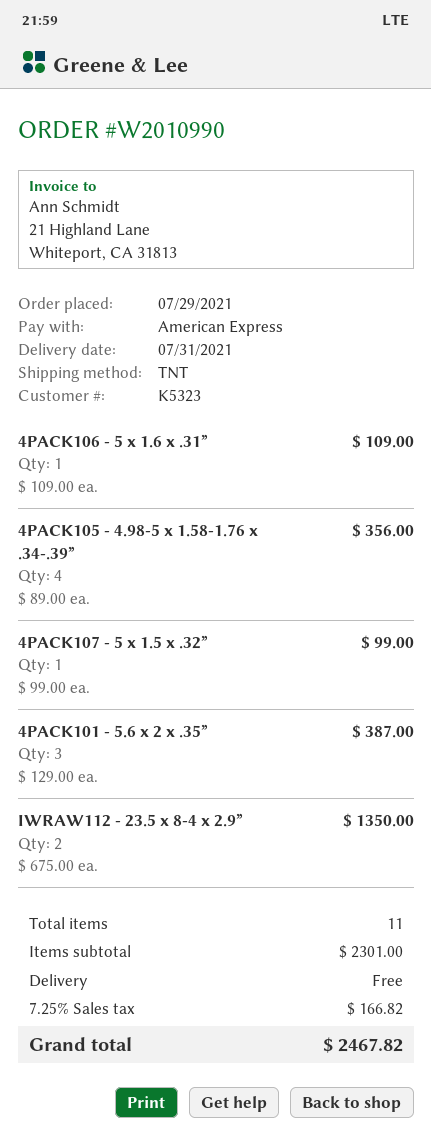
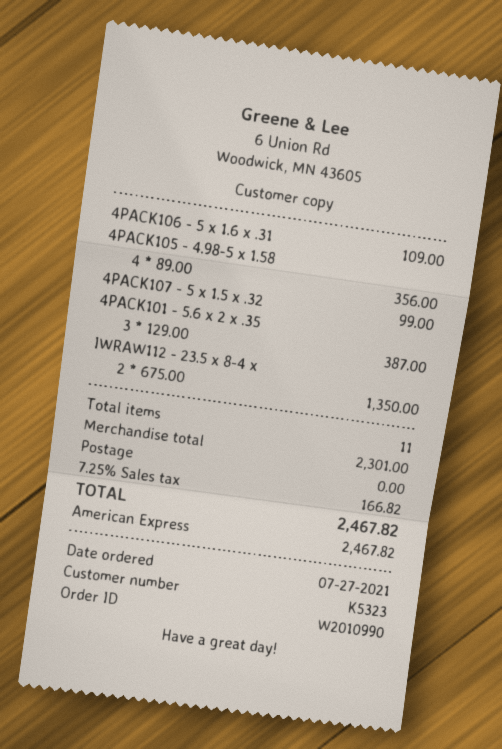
order date: 2021-07-29 -> 2021-07-27

